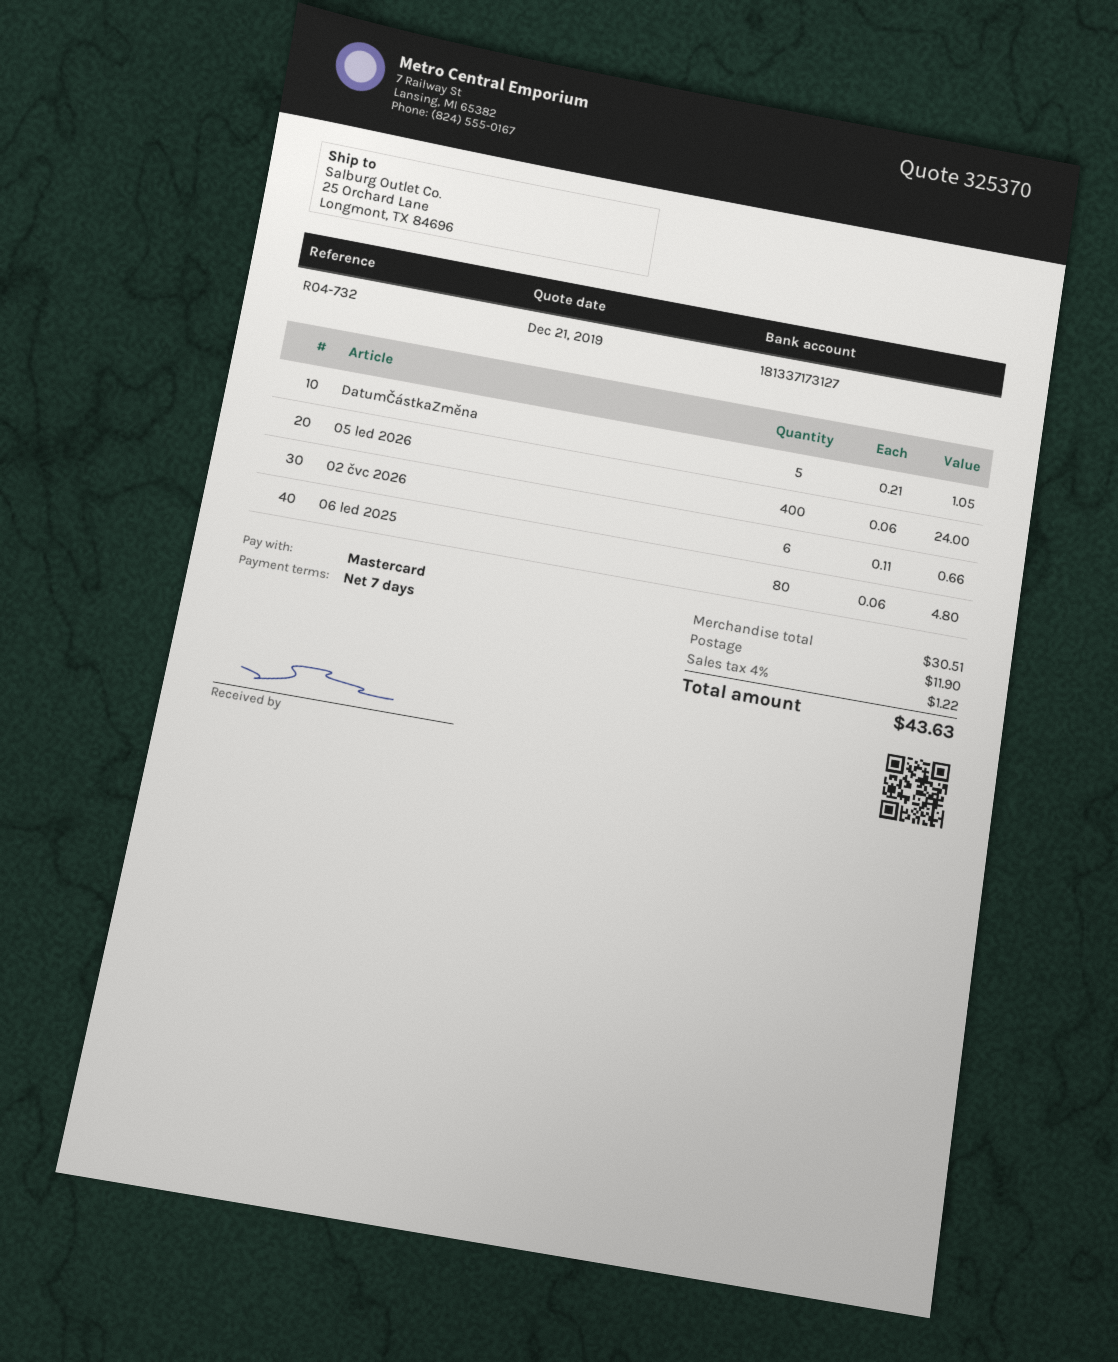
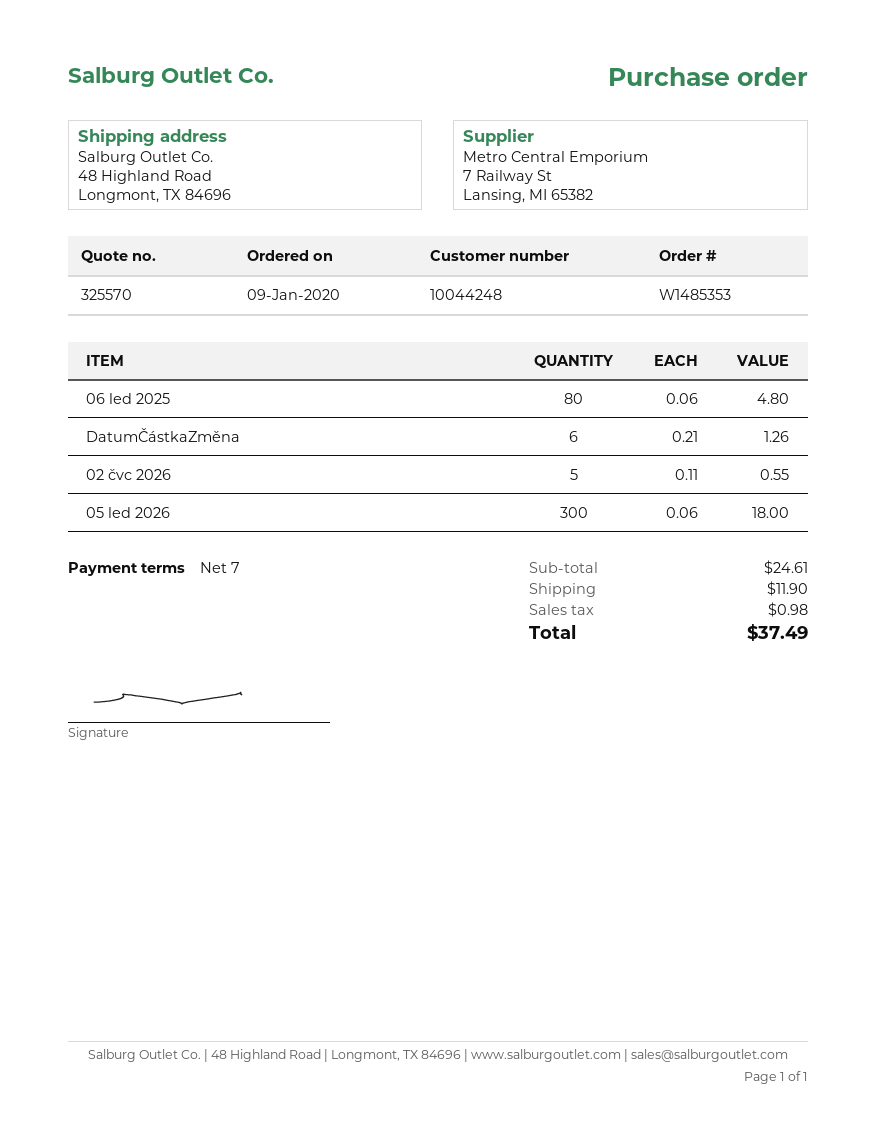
quote number: 325370 -> 325570
ship to: 25 Orchard Lane, Longmont, TX 84696 -> 48 Highland Road, Longmont, TX 84696
DatumČástkaZměna: 5 x 0.21 = 1.05 -> 6 x 0.21 = 1.26
05 led 2026: 400 x 0.06 = 24.00 -> 300 x 0.06 = 18.00
02 čvc 2026: 6 x 0.11 = 0.66 -> 5 x 0.11 = 0.55
subtotal: 30.51 -> 24.61
tax: 1.22 -> 0.98
total: 43.63 -> 37.49

